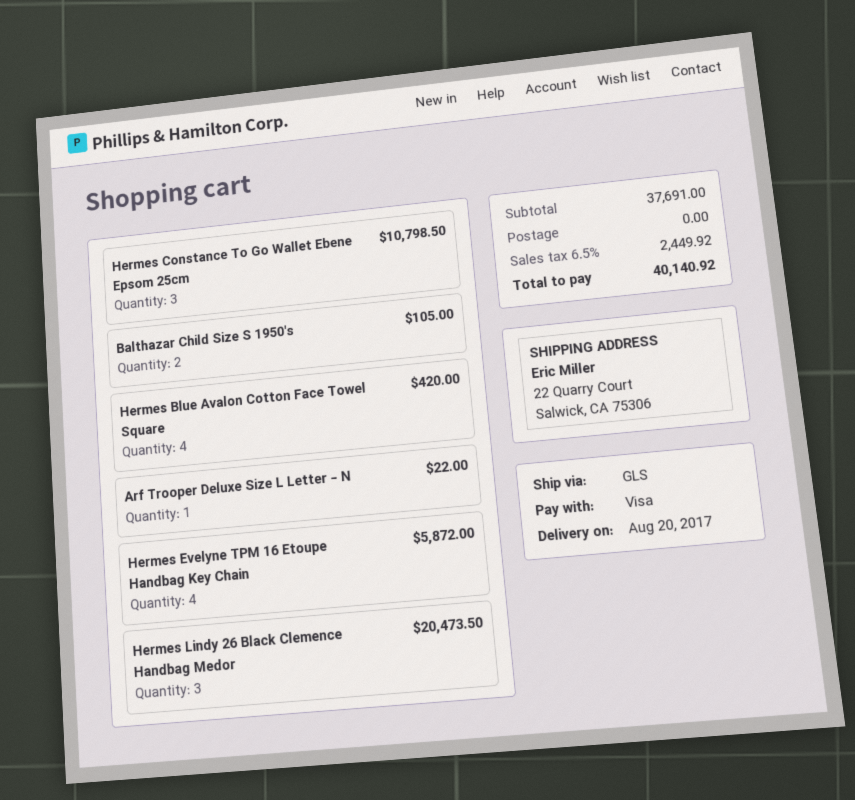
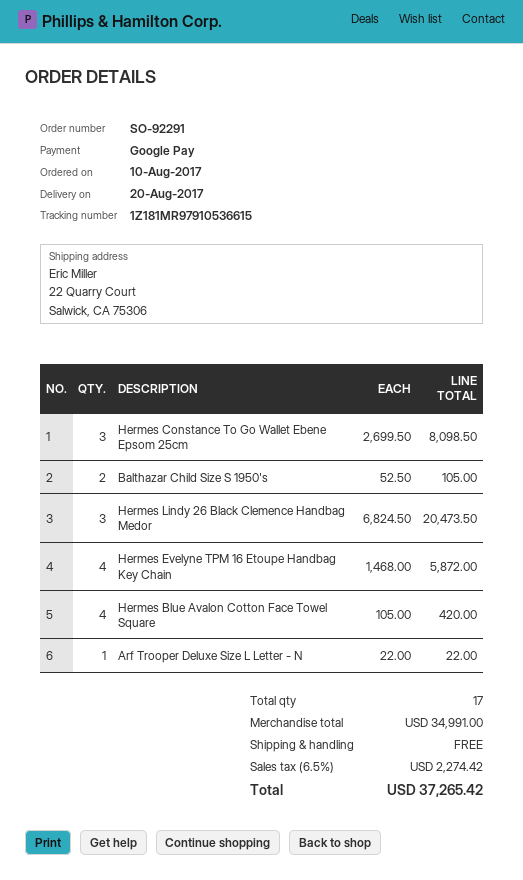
payment method: Visa -> Google Pay
Hermes Constance To Go Wallet Ebene Epsom 25cm: 3 for 10798.50 -> 3 for 8098.50
subtotal: 37691.00 -> 34991.00
tax: 6.5% = 2449.92 -> 6.5% = 2274.42
total: 40140.92 -> 37265.42

